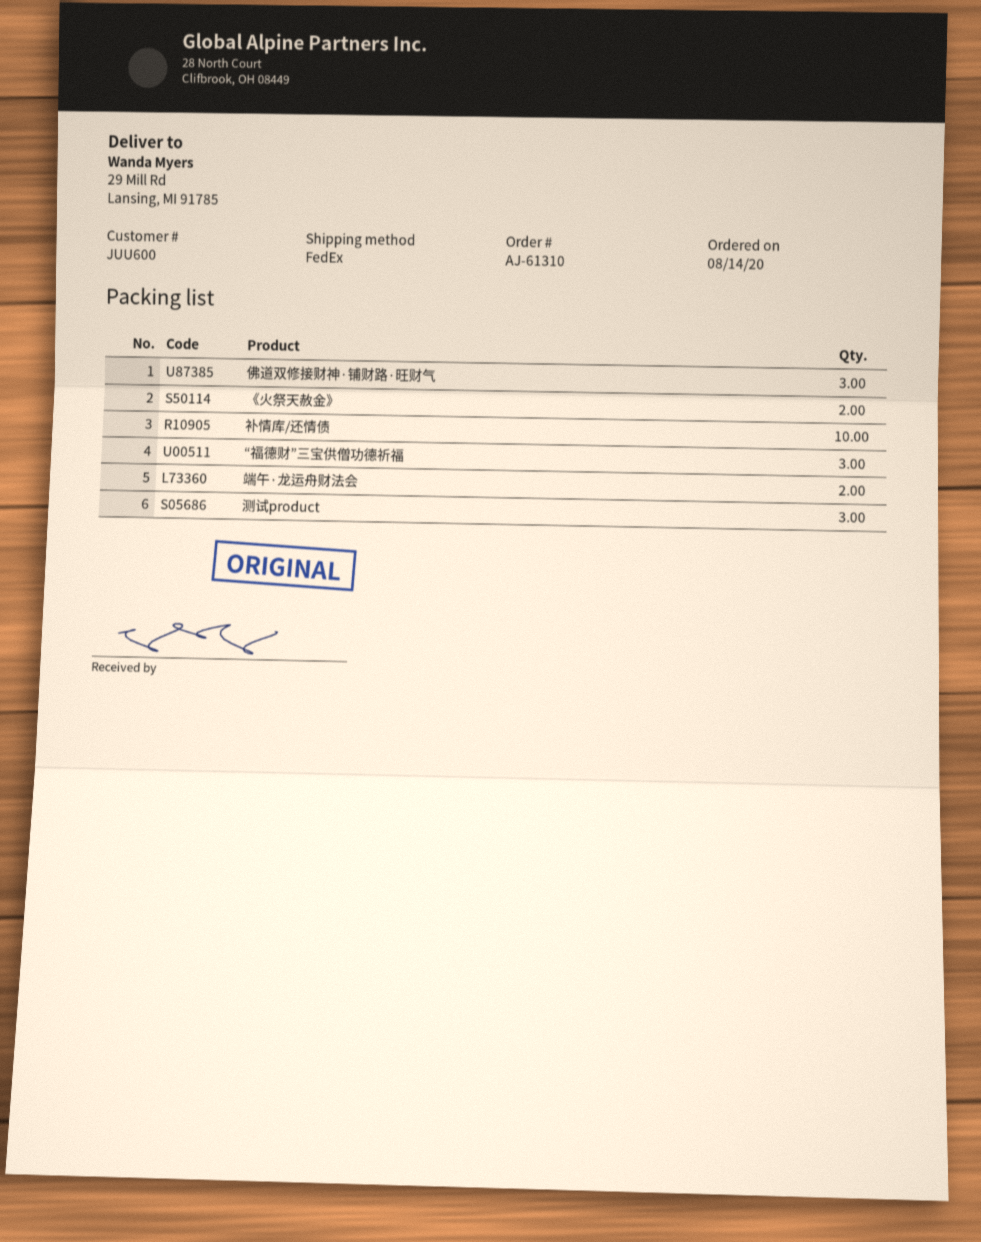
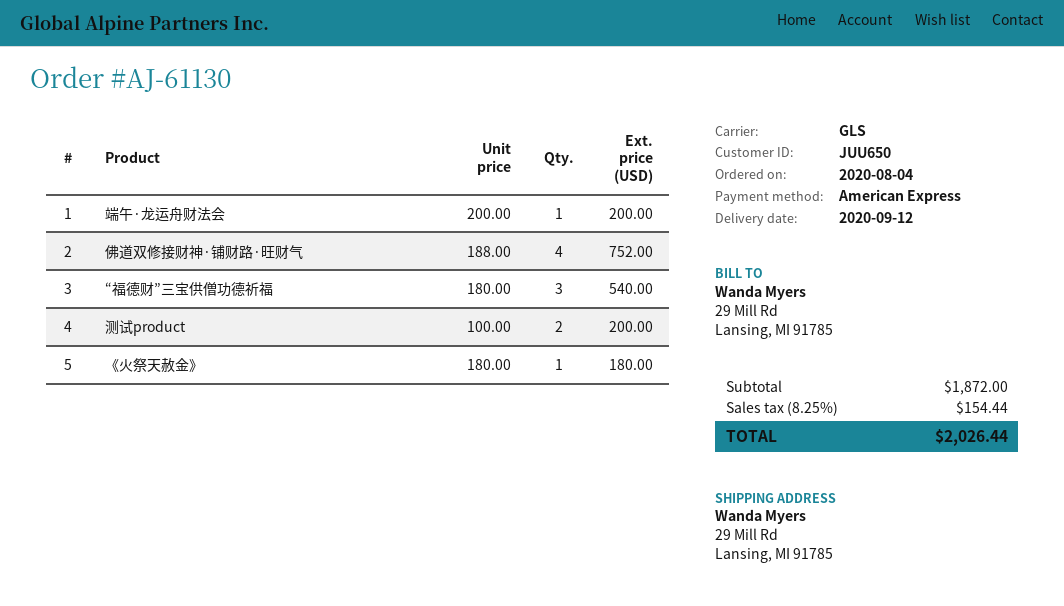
order number: AJ-61310 -> AJ-61130
order date: 2020-08-14 -> 2020-08-04
customer number: JUU600 -> JUU650
shipping method: FedEx -> GLS
佛道双修接财神·铺财路·旺财气: 3 -> 4
《火祭天赦金》: 2 -> 1
补情库/还情债: 10 -> none
端午·龙运舟财法会: 2 -> 1
测试product: 3 -> 2

